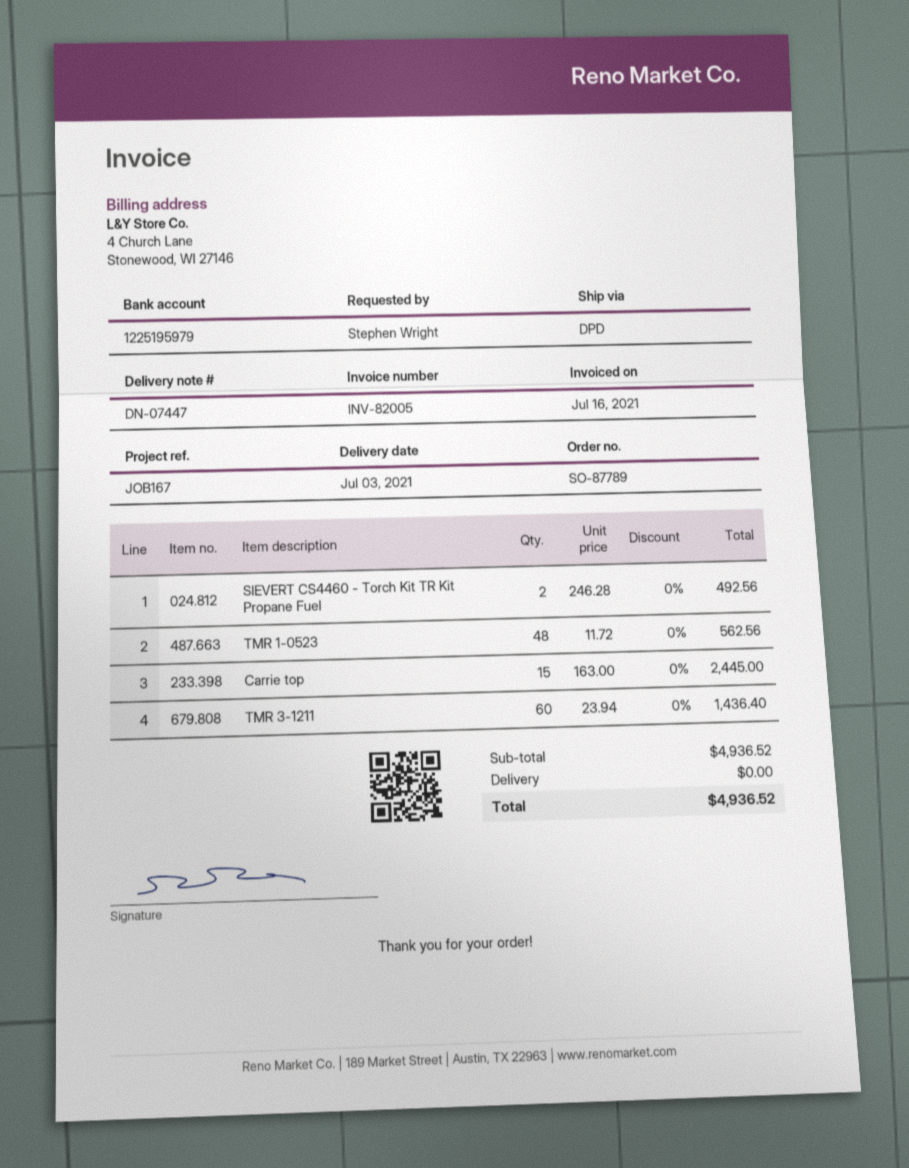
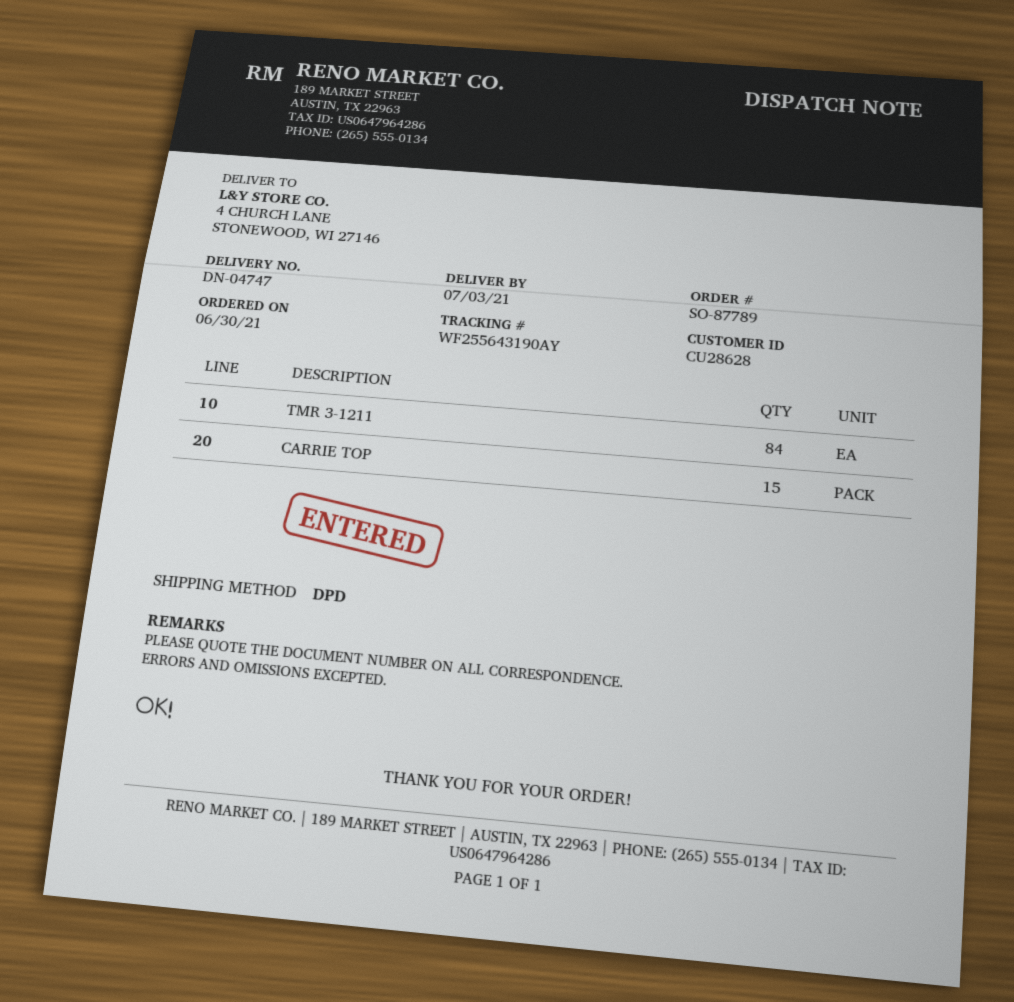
delivery note number: DN-07447 -> DN-04747
SIEVERT CS4460 - Torch Kit TR Kit Propane Fuel: 2 -> none
TMR 1-0523: 48 -> none
TMR 3-1211: 60 -> 84

